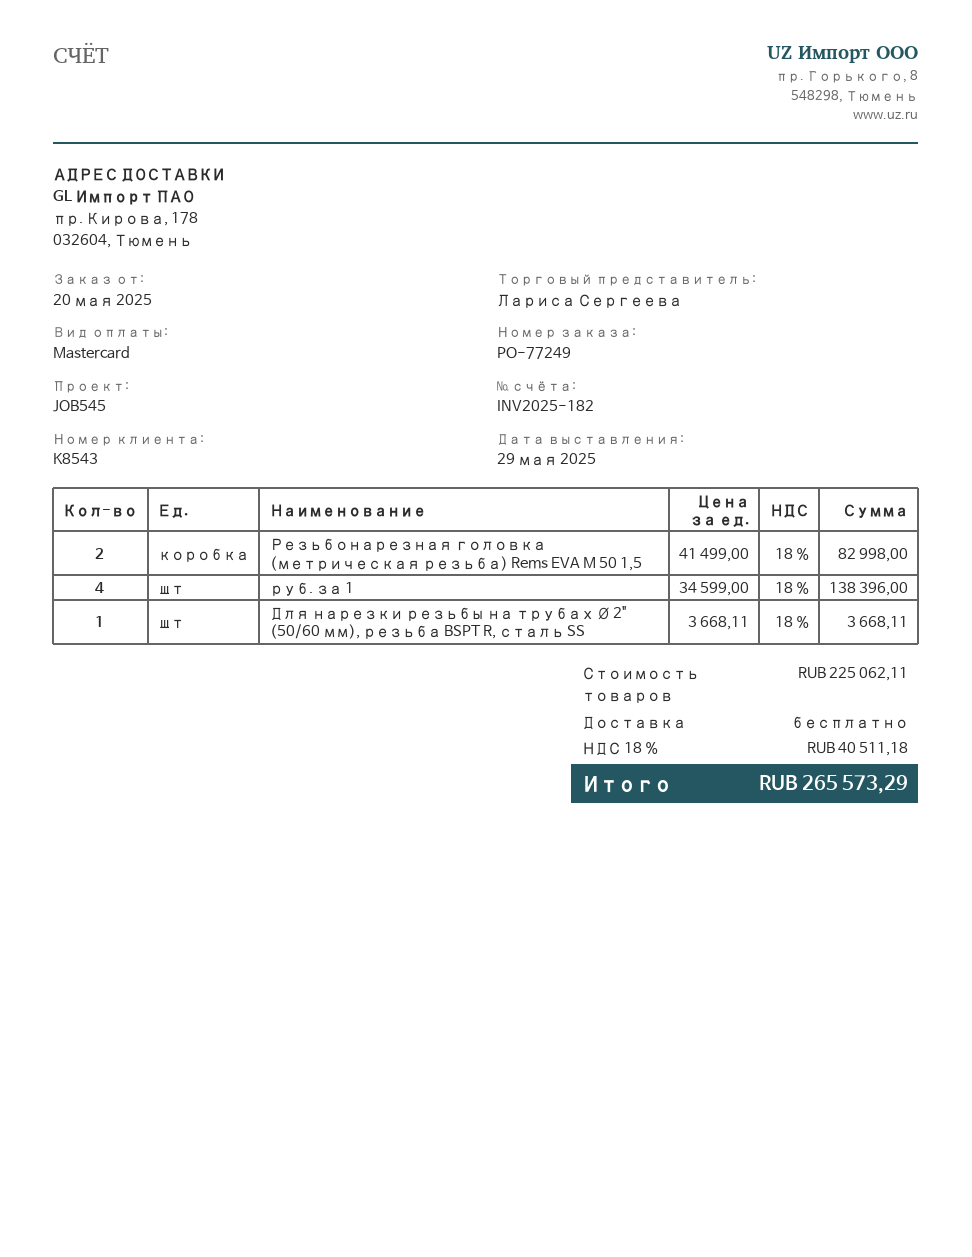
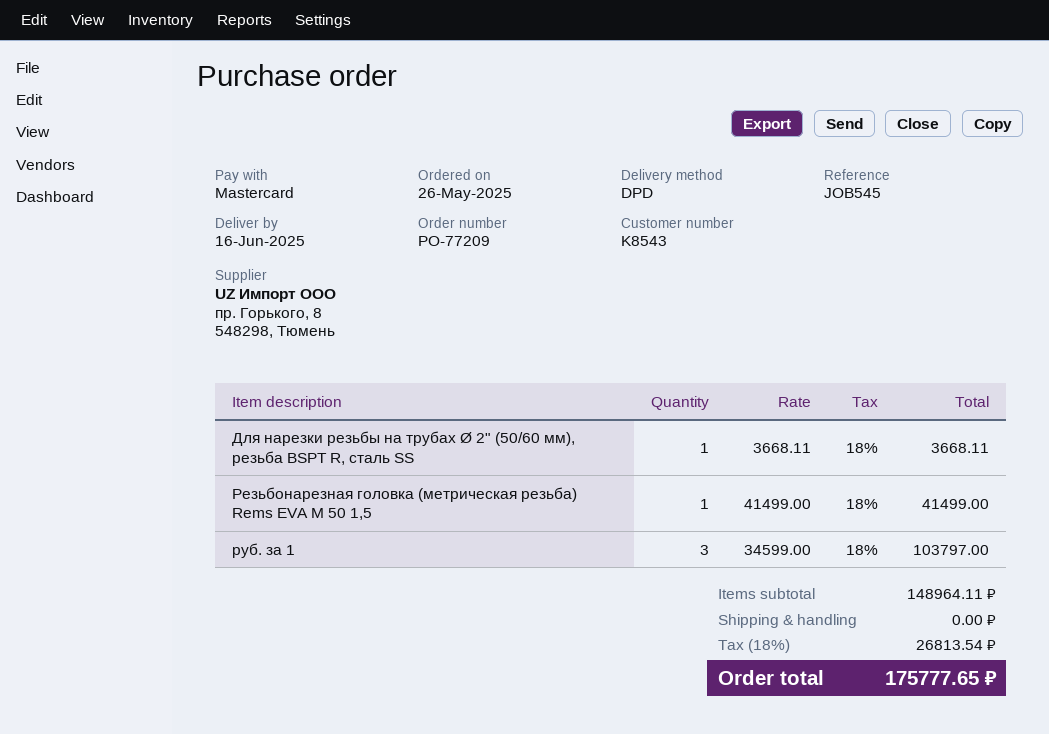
order number: PO-77249 -> PO-77209
order date: 2025-05-20 -> 2025-05-26
Резьбонарезная головка (метрическая резьба) Rems EVA M 50 1,5: 2 x 41499.00 = 82998.00 -> 1 x 41499.00 = 41499.00
руб. за 1: 4 x 34599.00 = 138396.00 -> 3 x 34599.00 = 103797.00
subtotal: 225062.11 -> 148964.11
tax: 18% = 40511.18 -> 18% = 26813.54
total: 265573.29 -> 175777.65

